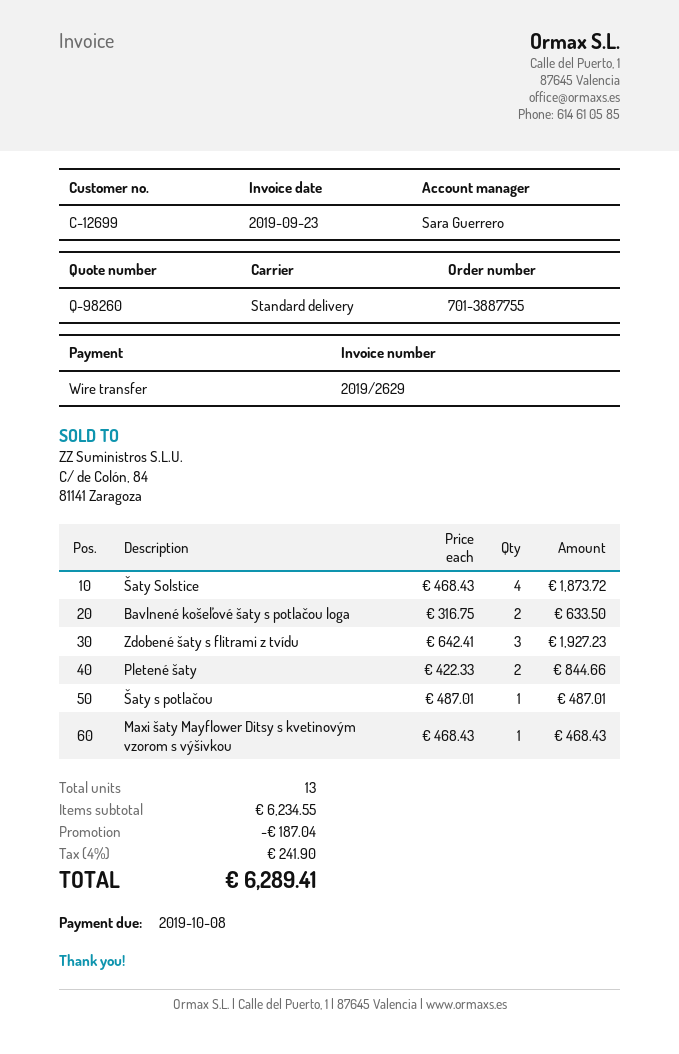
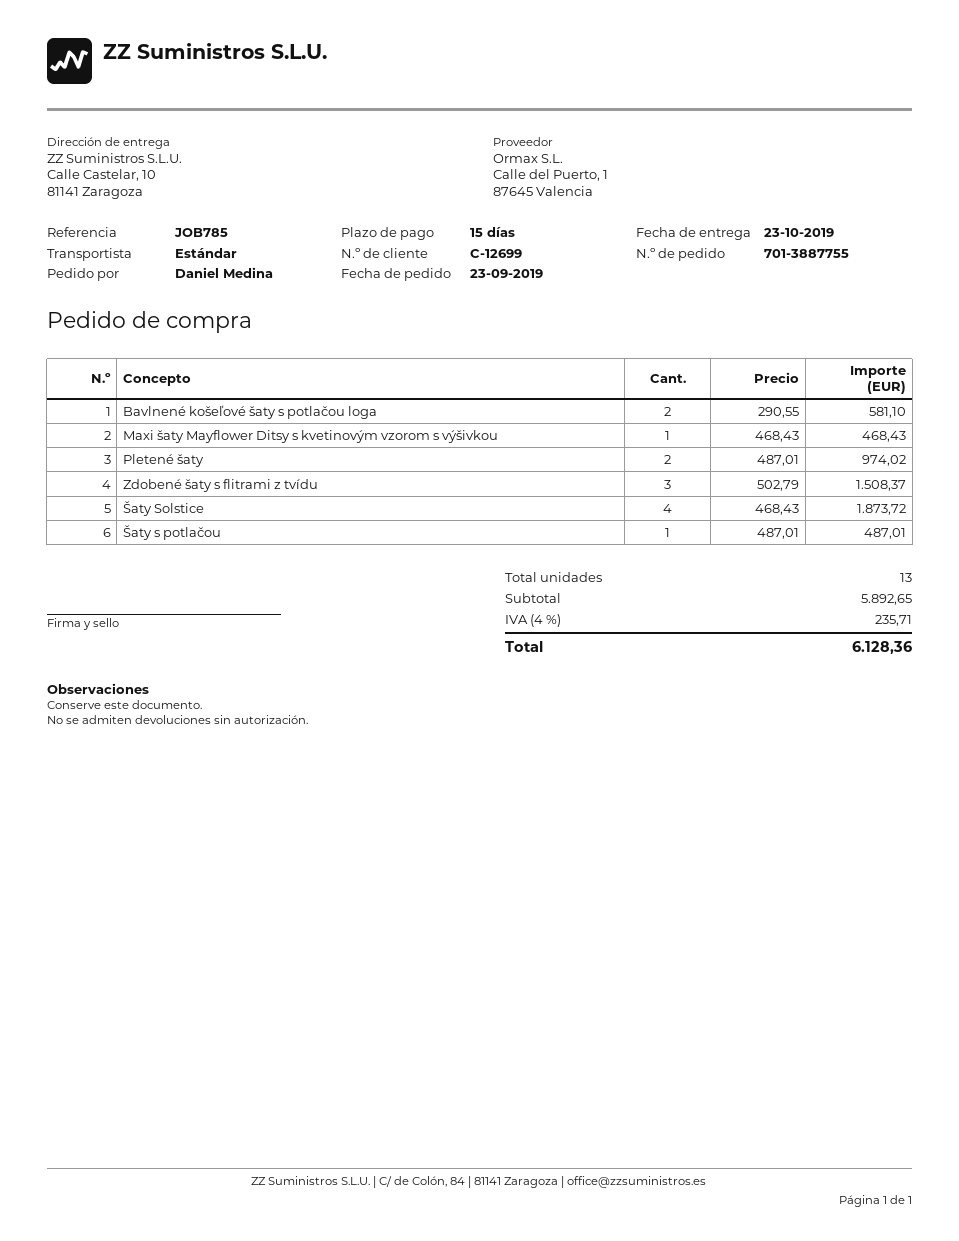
Bavlnené košeľové šaty s potlačou loga: 2 x 316.75 = 633.50 -> 2 x 290.55 = 581.10
Zdobené šaty s flitrami z tvídu: 3 x 642.41 = 1927.23 -> 3 x 502.79 = 1508.37
Pletené šaty: 2 x 422.33 = 844.66 -> 2 x 487.01 = 974.02
subtotal: 6234.55 -> 5892.65
discount: 187.04 -> none
tax: 4% = 241.90 -> 4% = 235.71
total: 6289.41 -> 6128.36

